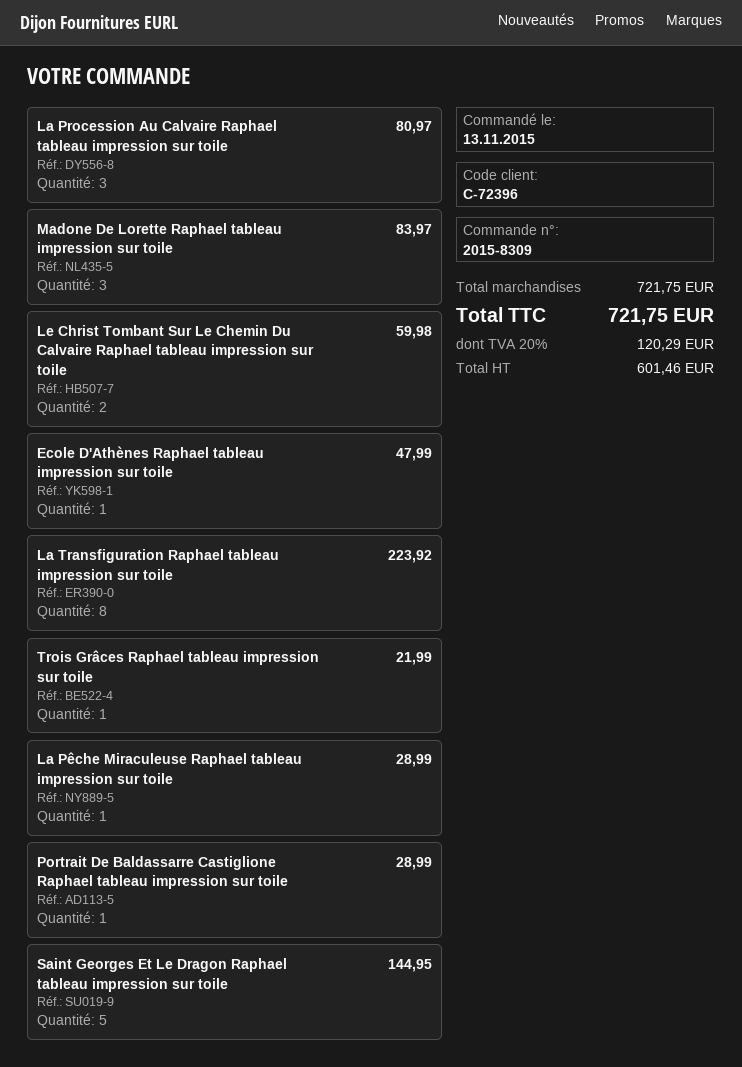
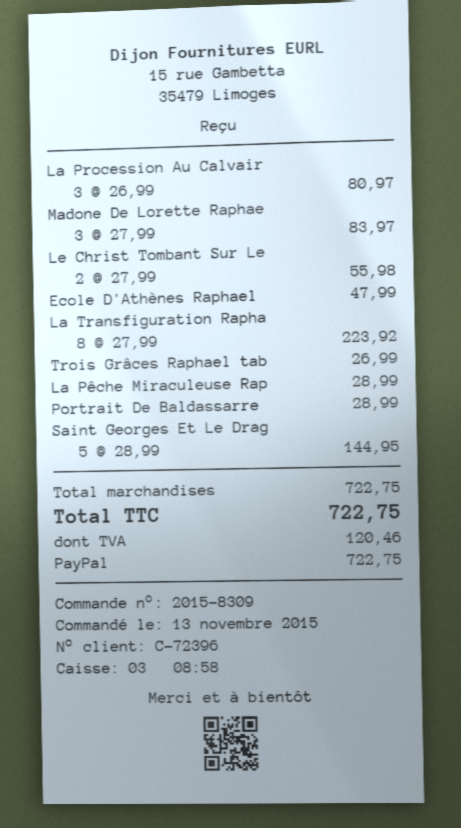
Le Christ Tombant Sur Le Chemin Du Calvaire Raphael tableau impression sur toile: 2 for 59.98 -> 2 for 55.98
Trois Grâces Raphael tableau impression sur toile: 1 for 21.99 -> 1 for 26.99
subtotal: 721.75 -> 722.75
tax: 120.29 -> 120.46
total: 721.75 -> 722.75

